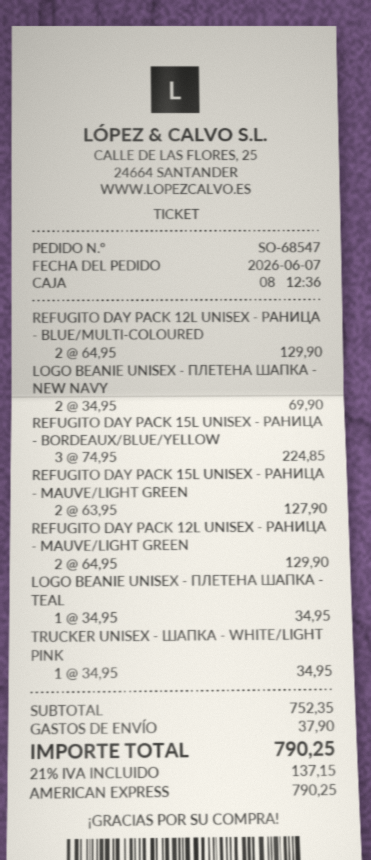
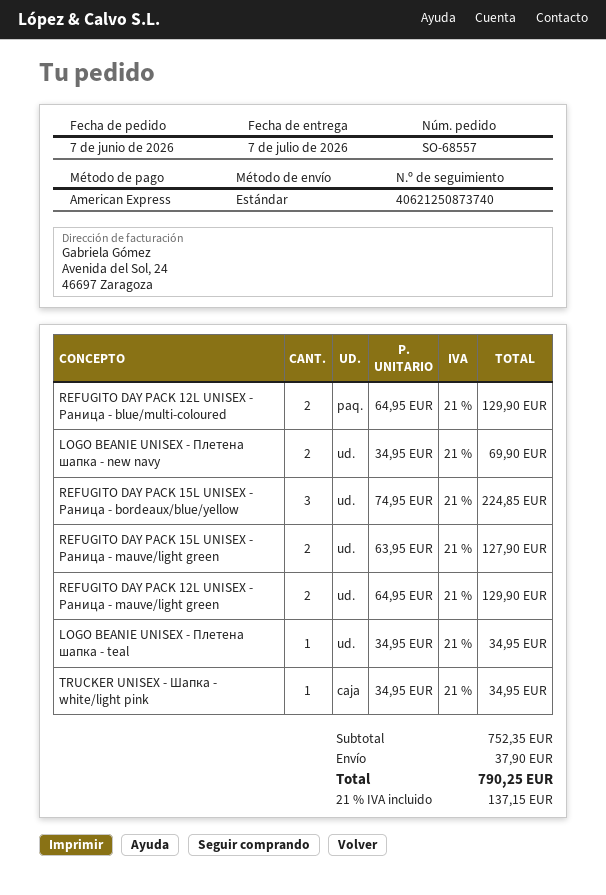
order number: SO-68547 -> SO-68557

